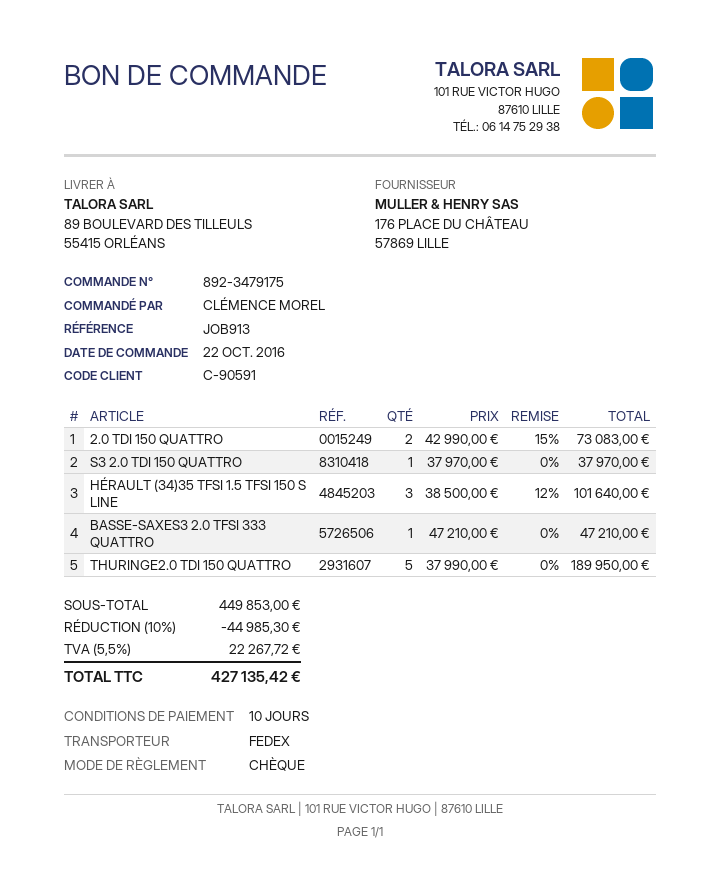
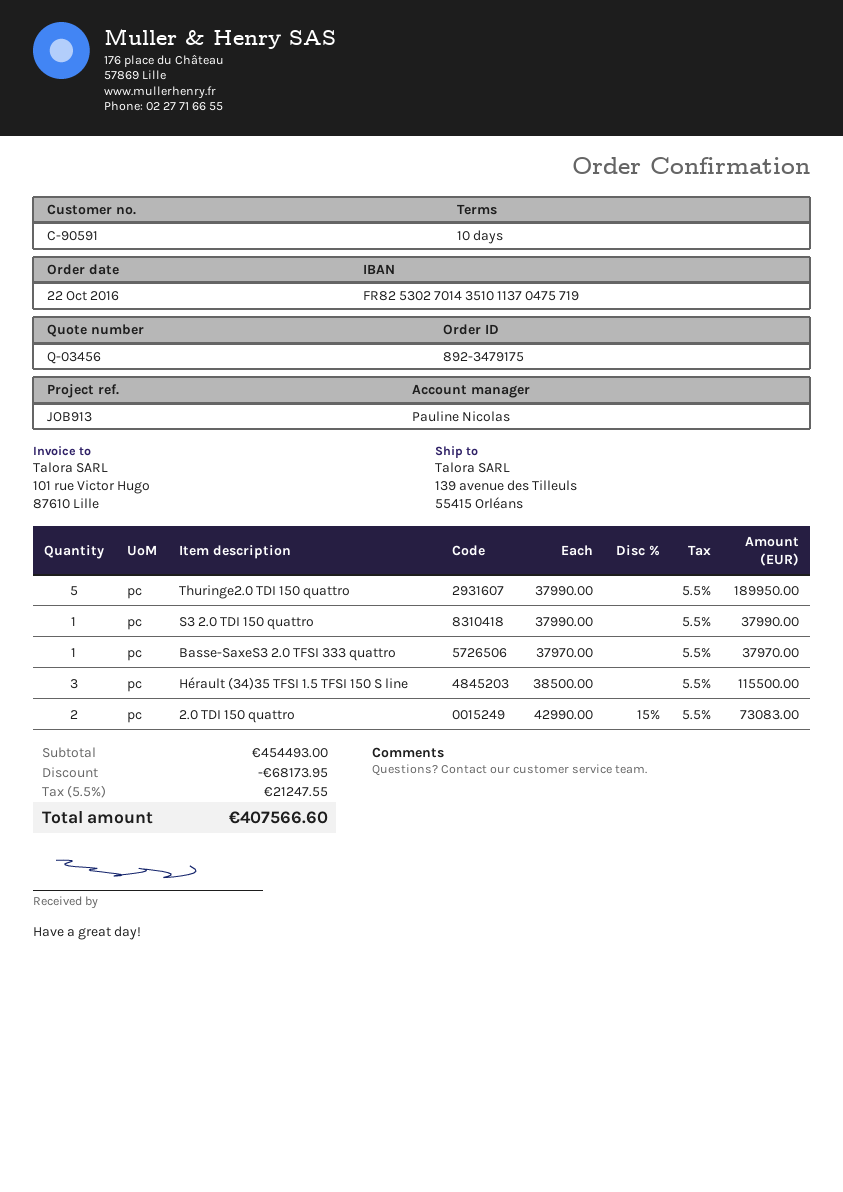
ship to: 89 BOULEVARD DES TILLEULS, 55415 ORLÉANS -> 139 avenue des Tilleuls, 55415 Orléans
S3 2.0 TDI 150 QUATTRO: 1 x 37970.00 = 37970.00 -> 1 x 37990.00 = 37990.00
HÉRAULT (34)35 TFSI 1.5 TFSI 150 S LINE: 3 x 38500.00 - 12% = 101640.00 -> 3 x 38500.00 = 115500.00
BASSE-SAXES3 2.0 TFSI 333 QUATTRO: 1 x 47210.00 = 47210.00 -> 1 x 37970.00 = 37970.00
subtotal: 449853.00 -> 454493.00
discount: 44985.30 -> 68173.95
tax: 5.5% = 22267.72 -> 5.5% = 21247.55
total: 427135.42 -> 407566.60

